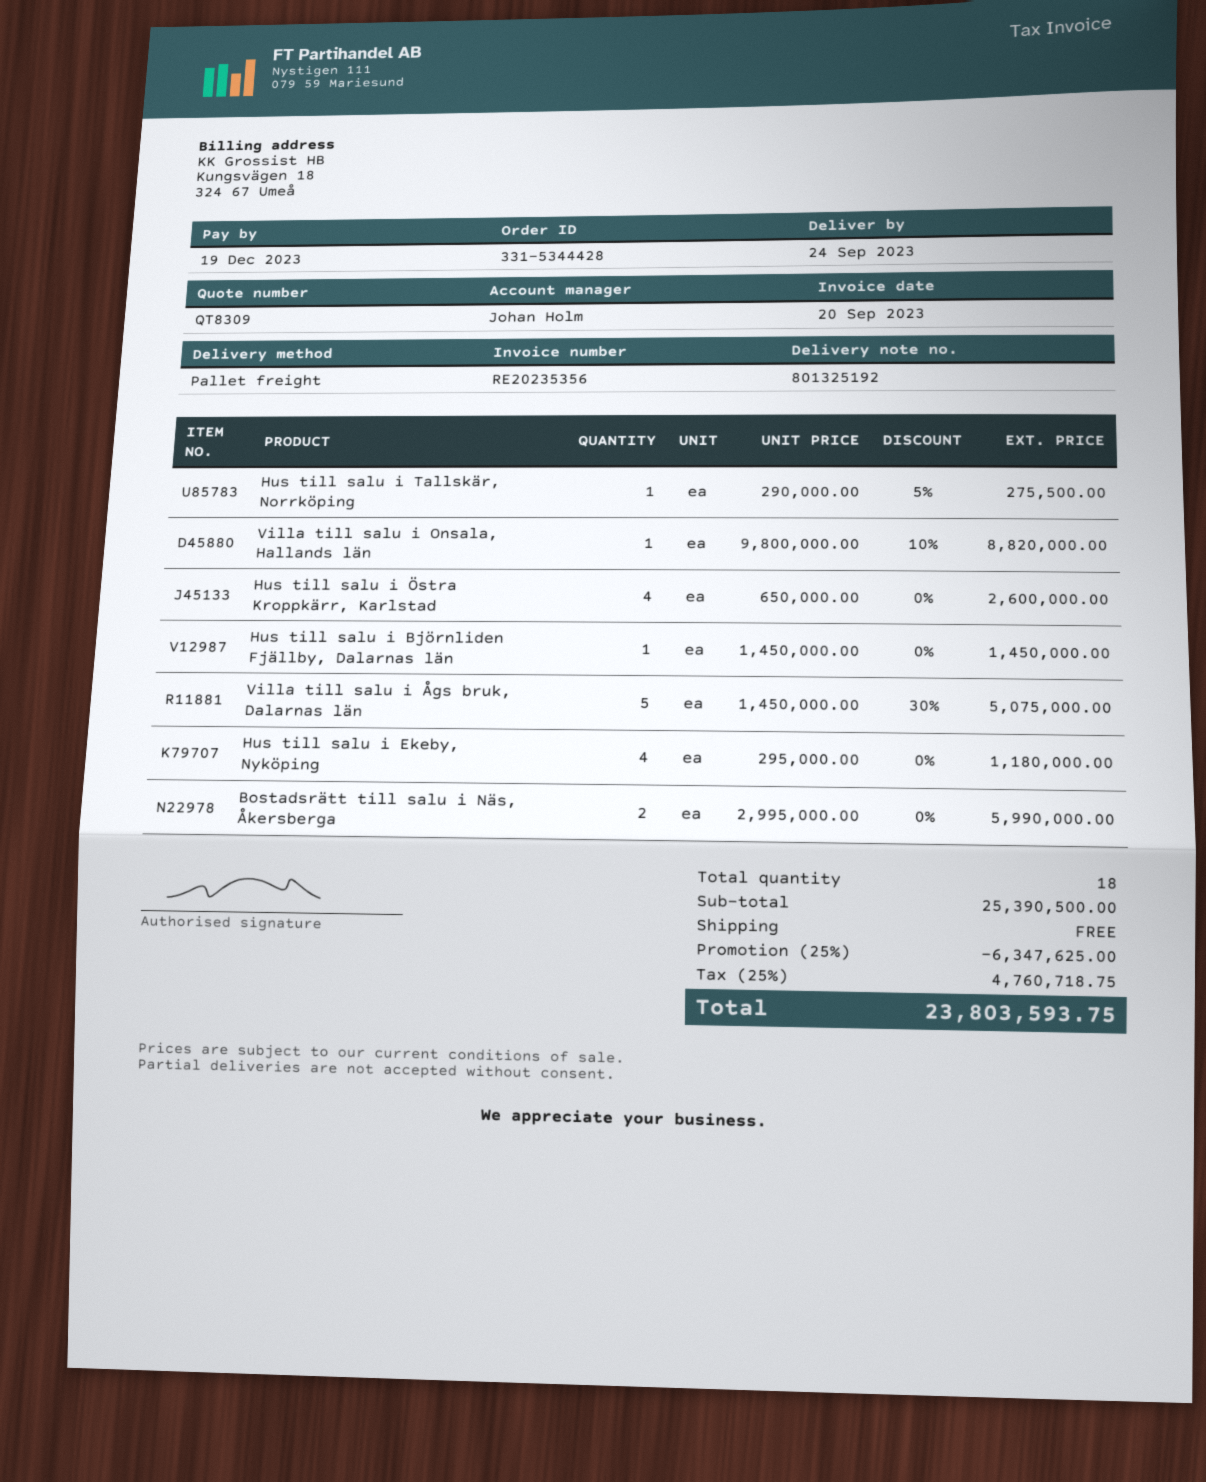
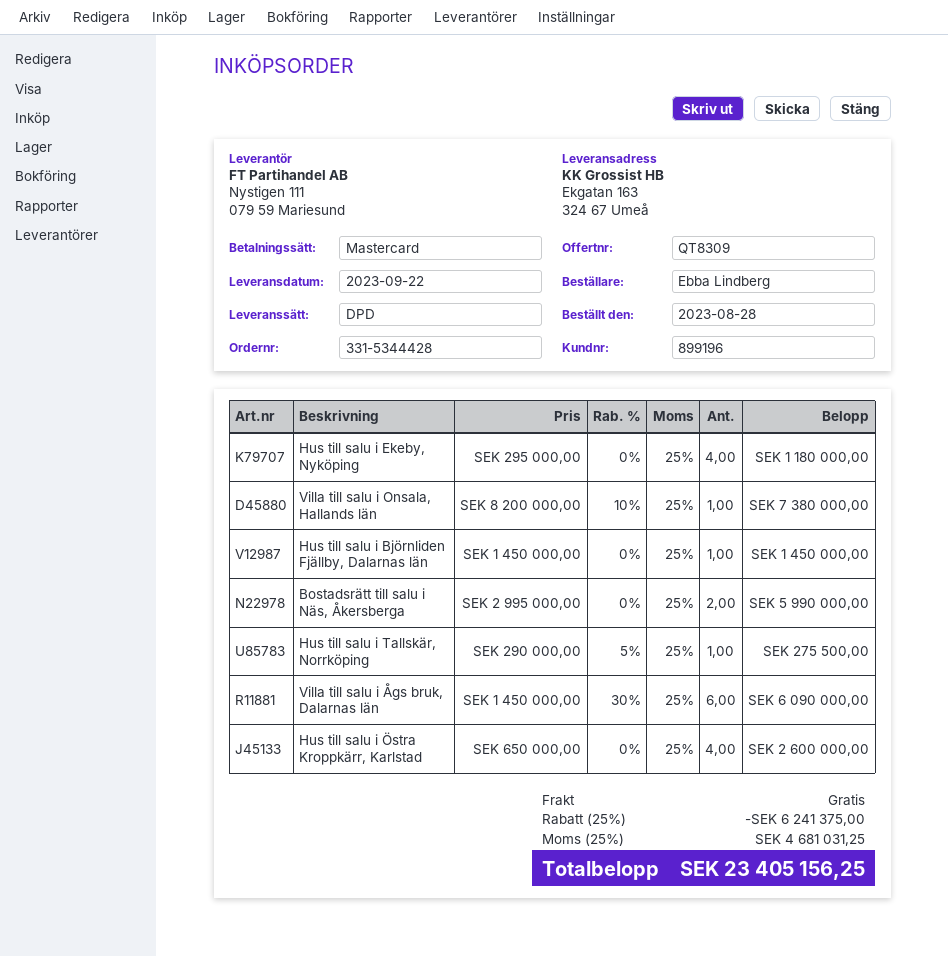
delivery date: 2023-09-24 -> 2023-09-22
shipping method: pallet freight -> DPD
Villa till salu i Onsala, Hallands län: 1 x 9800000.00 - 10% = 8820000.00 -> 1 x 8200000.00 - 10% = 7380000.00
Villa till salu i Ågs bruk, Dalarnas län: 5 x 1450000.00 - 30% = 5075000.00 -> 6 x 1450000.00 - 30% = 6090000.00
discount: 25% = 6347625.00 -> 25% = 6241375.00
tax: 25% = 4760718.75 -> 25% = 4681031.25
total: 23803593.75 -> 23405156.25

